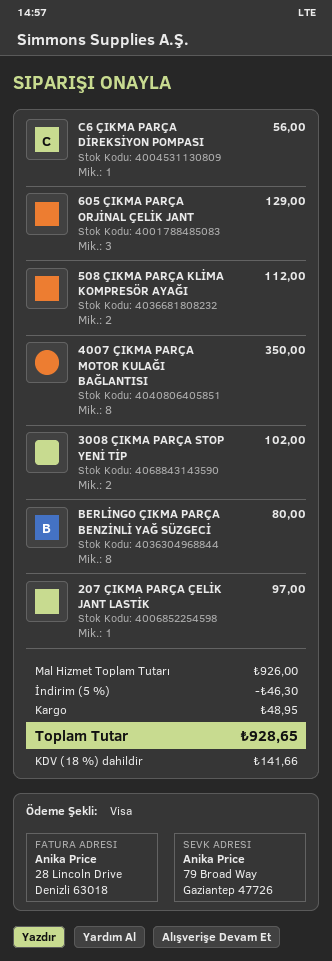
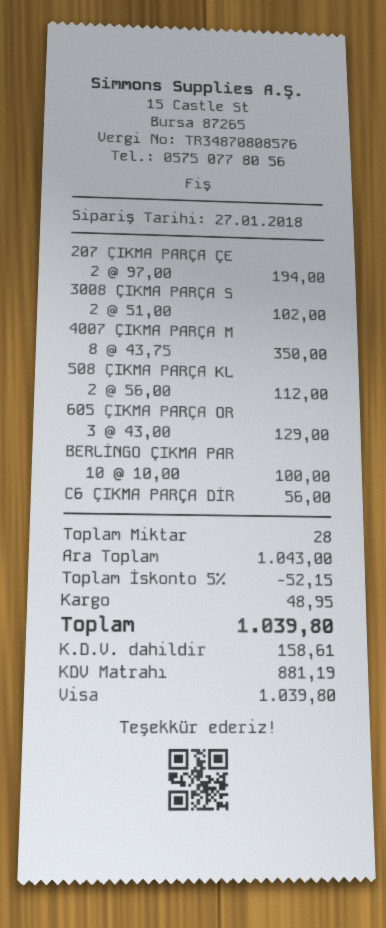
BERLİNGO ÇIKMA PARÇA BENZİNLİ YAĞ SÜZGECİ: 8 for 80.00 -> 10 for 100.00
207 ÇIKMA PARÇA ÇELİK JANT LASTİK: 1 for 97.00 -> 2 for 194.00
subtotal: 926.00 -> 1043.00
discount: 5% = 46.30 -> 5% = 52.15
tax: 141.66 -> 158.61
total: 928.65 -> 1039.80

